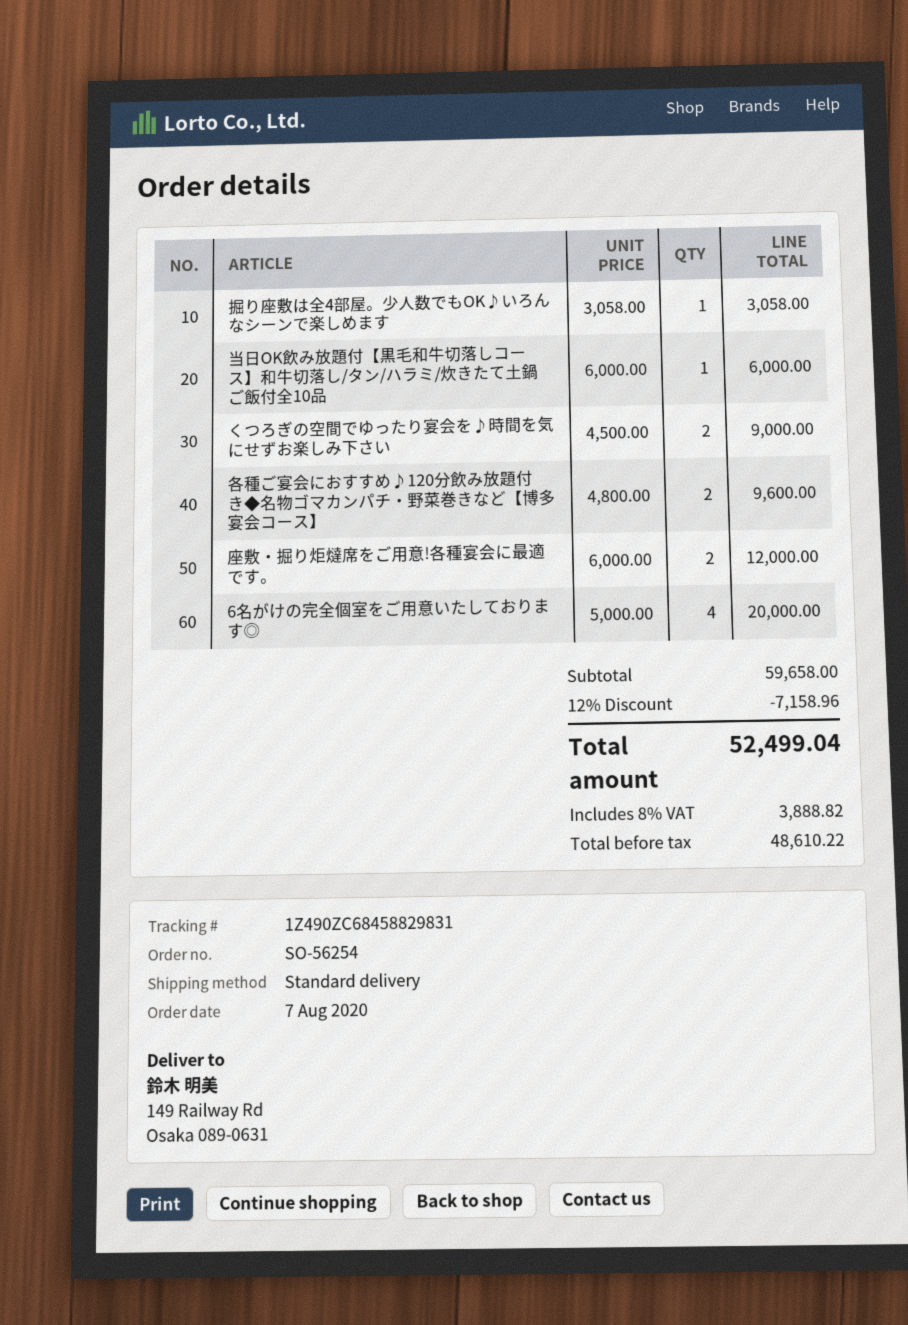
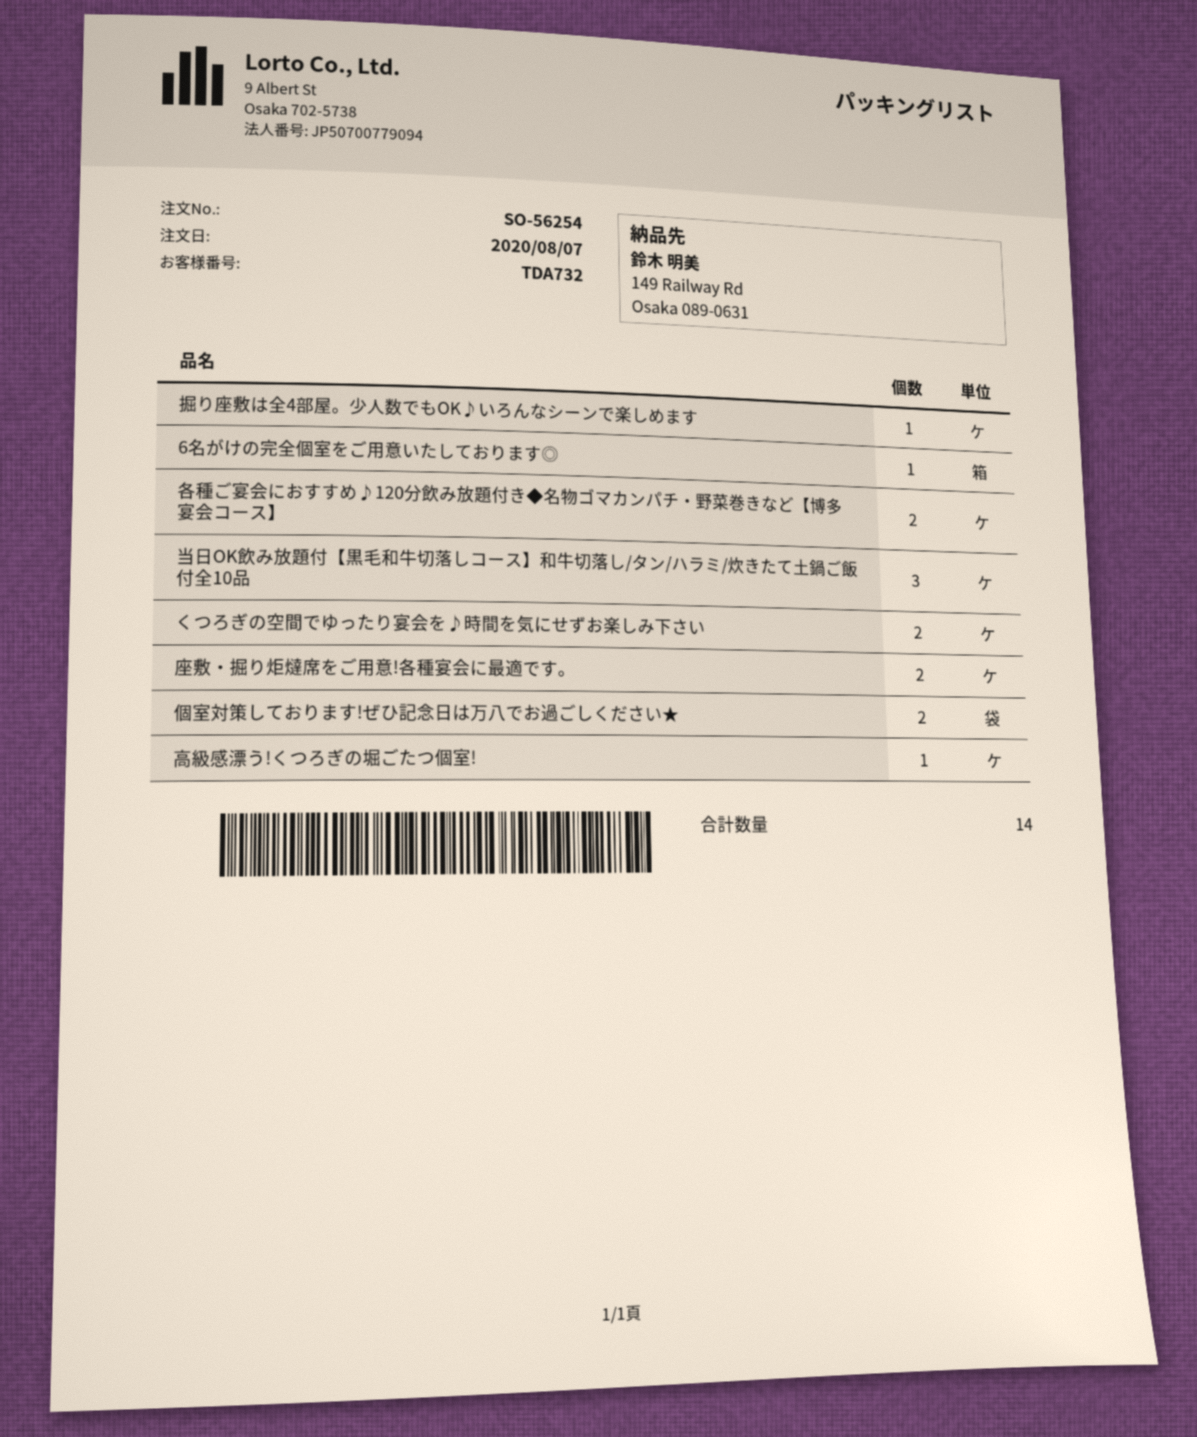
当日OK飲み放題付【黒毛和牛切落しコース】和牛切落し/タン/ハラミ/炊きたて土鍋ご飯付全10品: 1 -> 3
6名がけの完全個室をご用意いたしております◎: 4 -> 1
個室対策しております!ぜひ記念日は万八でお過ごしください★: none -> 2
高級感漂う!くつろぎの堀ごたつ個室!: none -> 1

